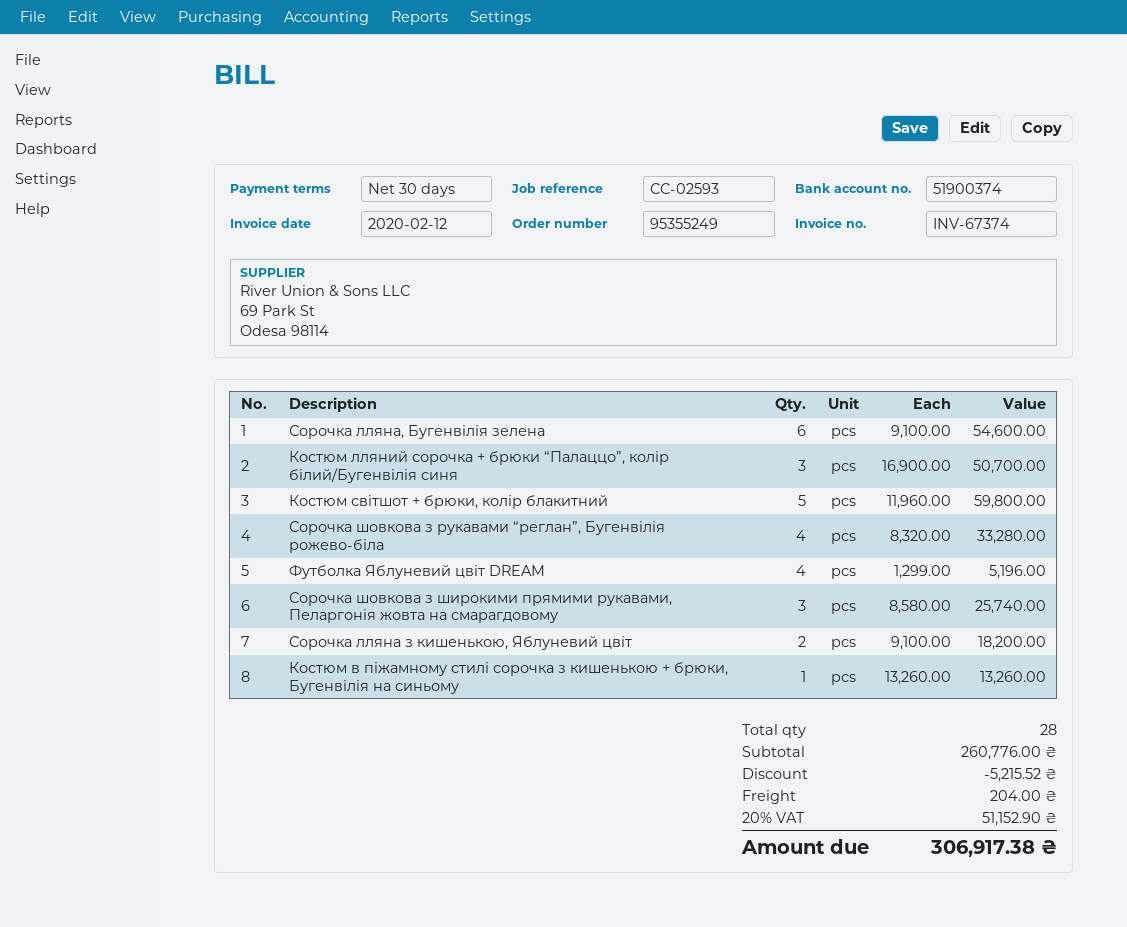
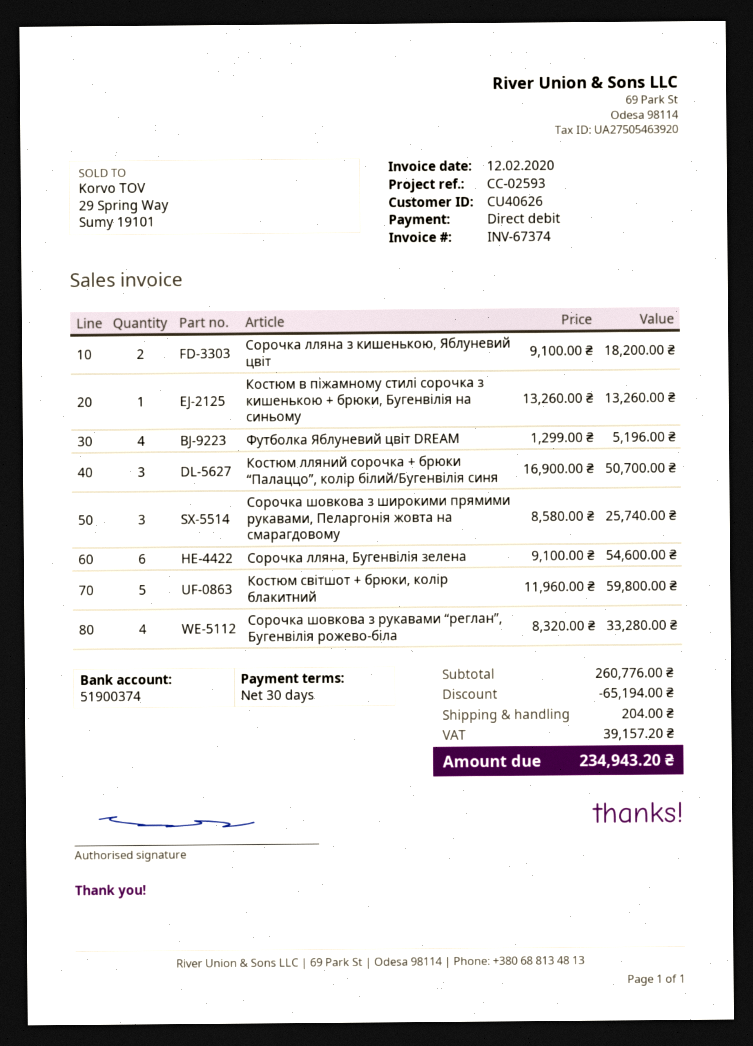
discount: 5215.52 -> 65194.00
tax: 51152.90 -> 39157.20
total: 306917.38 -> 234943.20

